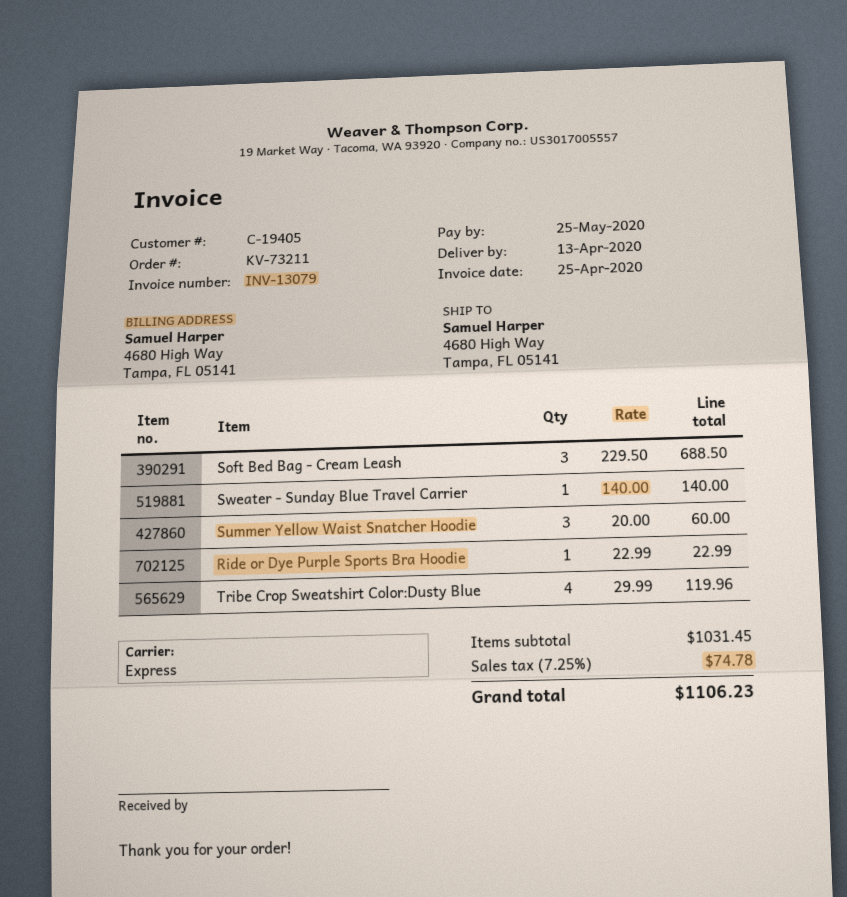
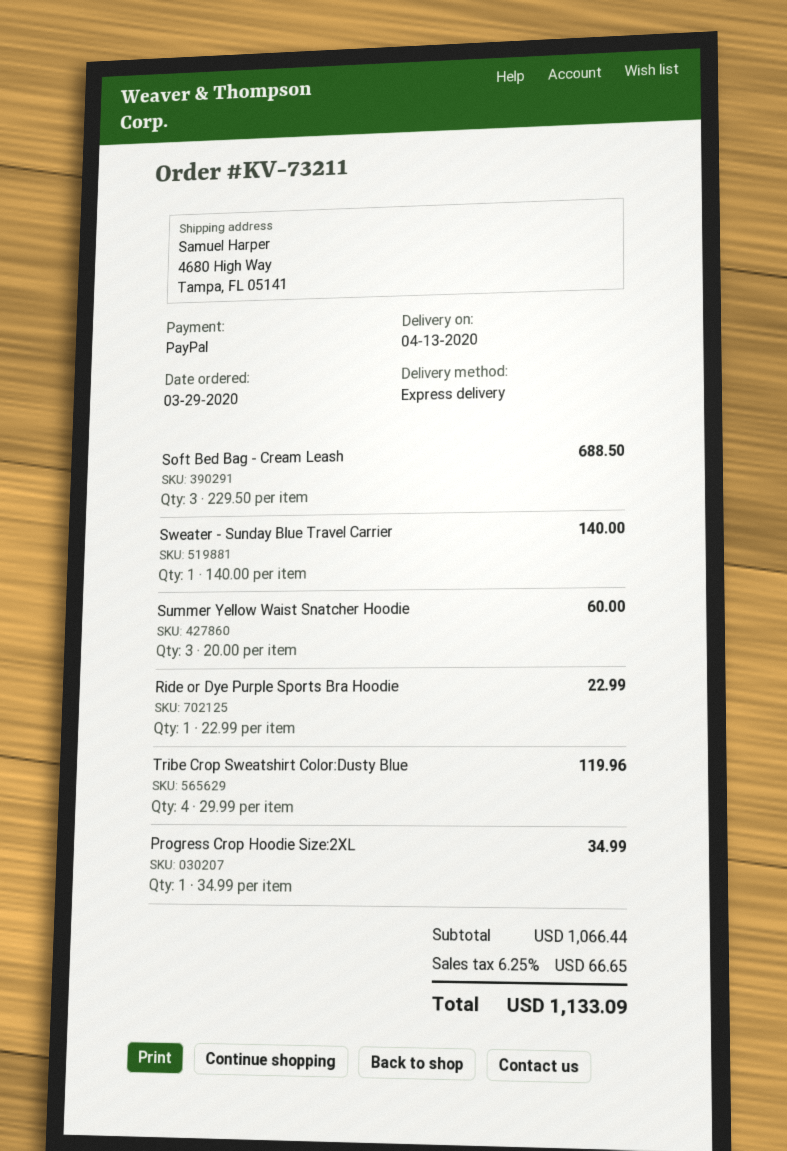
Progress Crop Hoodie Size:2XL: none -> 1 x 34.99 = 34.99
subtotal: 1031.45 -> 1066.44
tax: 7.25% = 74.78 -> 6.25% = 66.65
total: 1106.23 -> 1133.09

